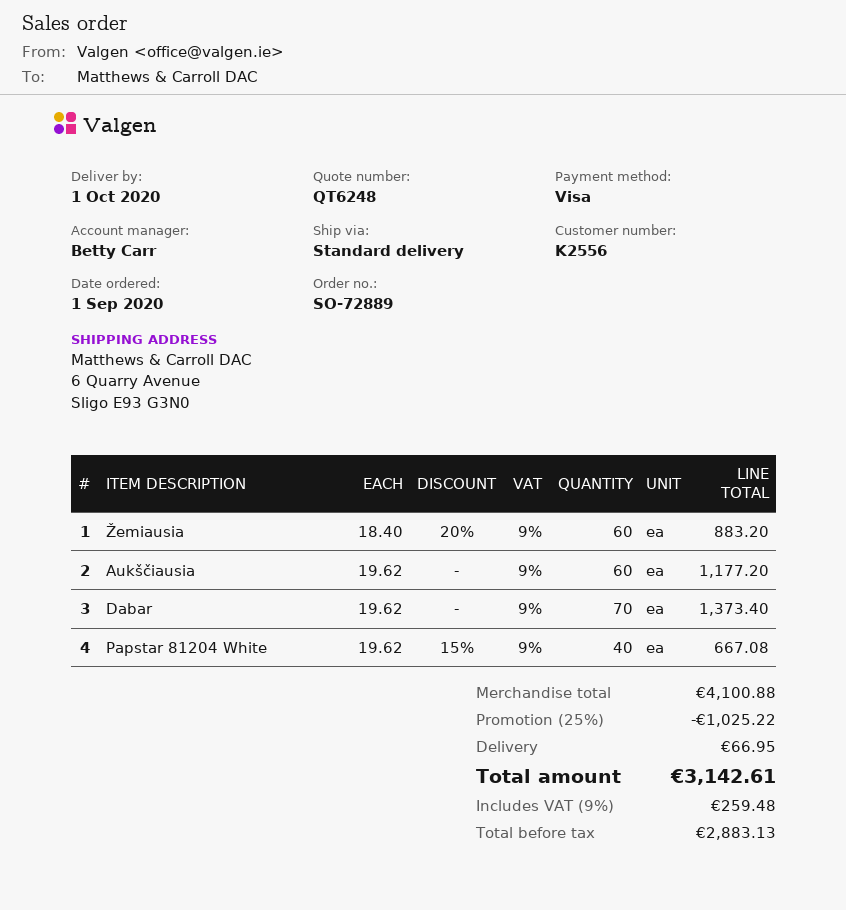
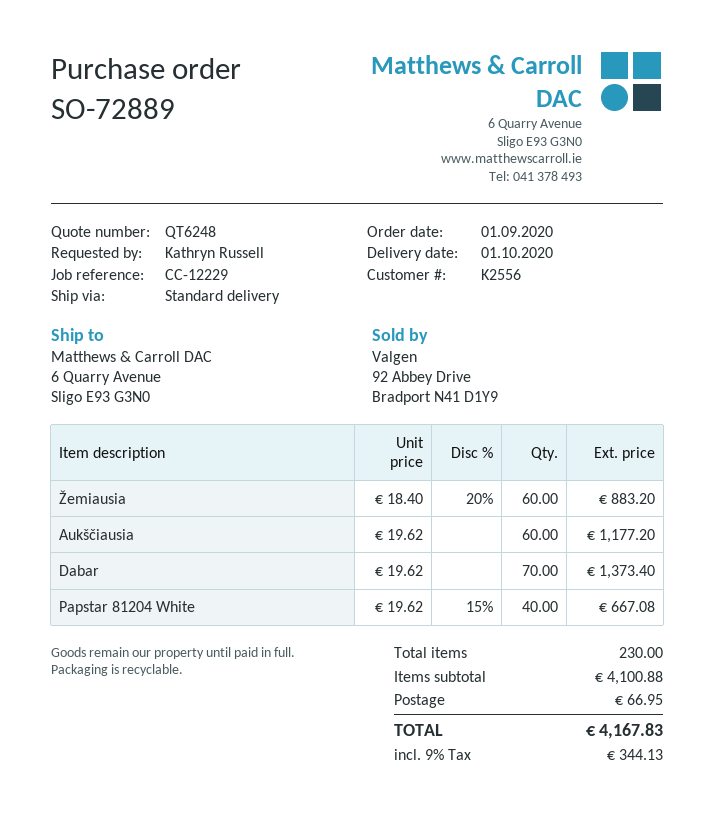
discount: 25% = 1025.22 -> none
tax: 9% = 259.48 -> 9% = 344.13
total: 3142.61 -> 4167.83

